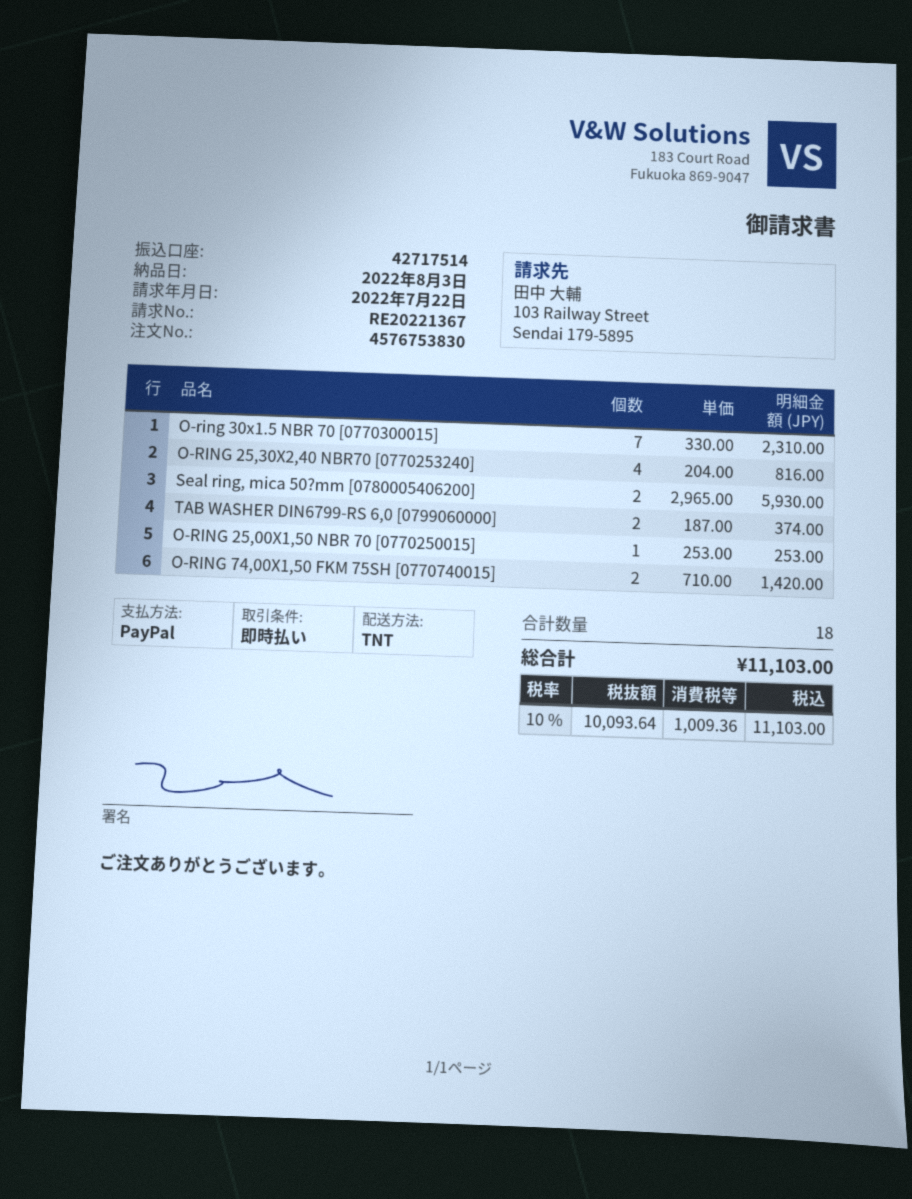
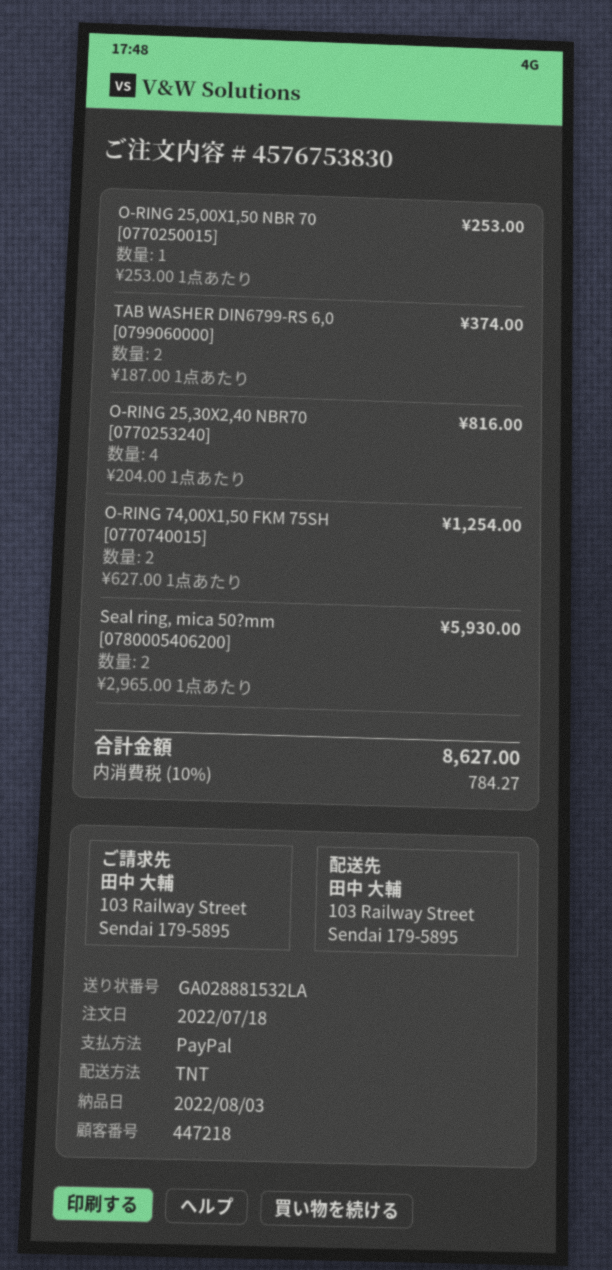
O-ring 30x1.5 NBR 70 [0770300015]: 7 x 330.00 = 2310.00 -> none
O-RING 74,00X1,50 FKM 75SH [0770740015]: 2 x 710.00 = 1420.00 -> 2 x 627.00 = 1254.00
tax: 10% = 1009.36 -> 10% = 784.27
total: 11103.00 -> 8627.00

